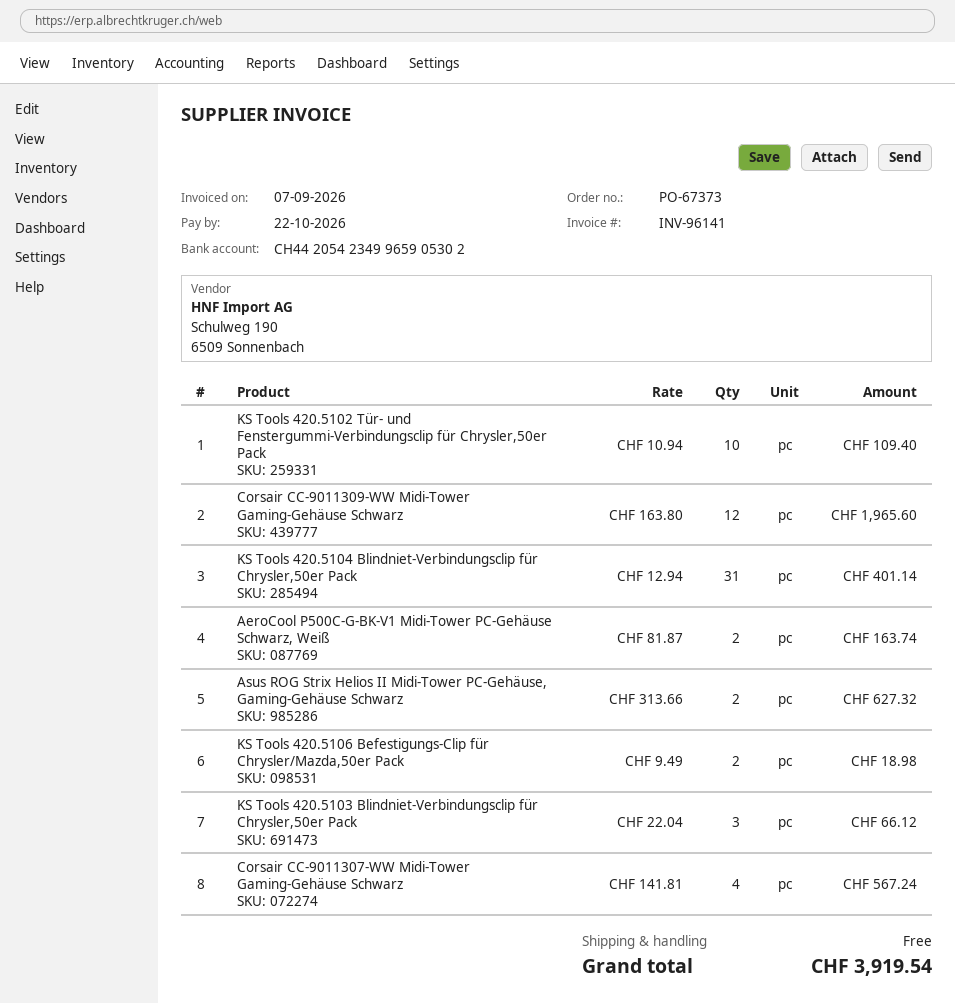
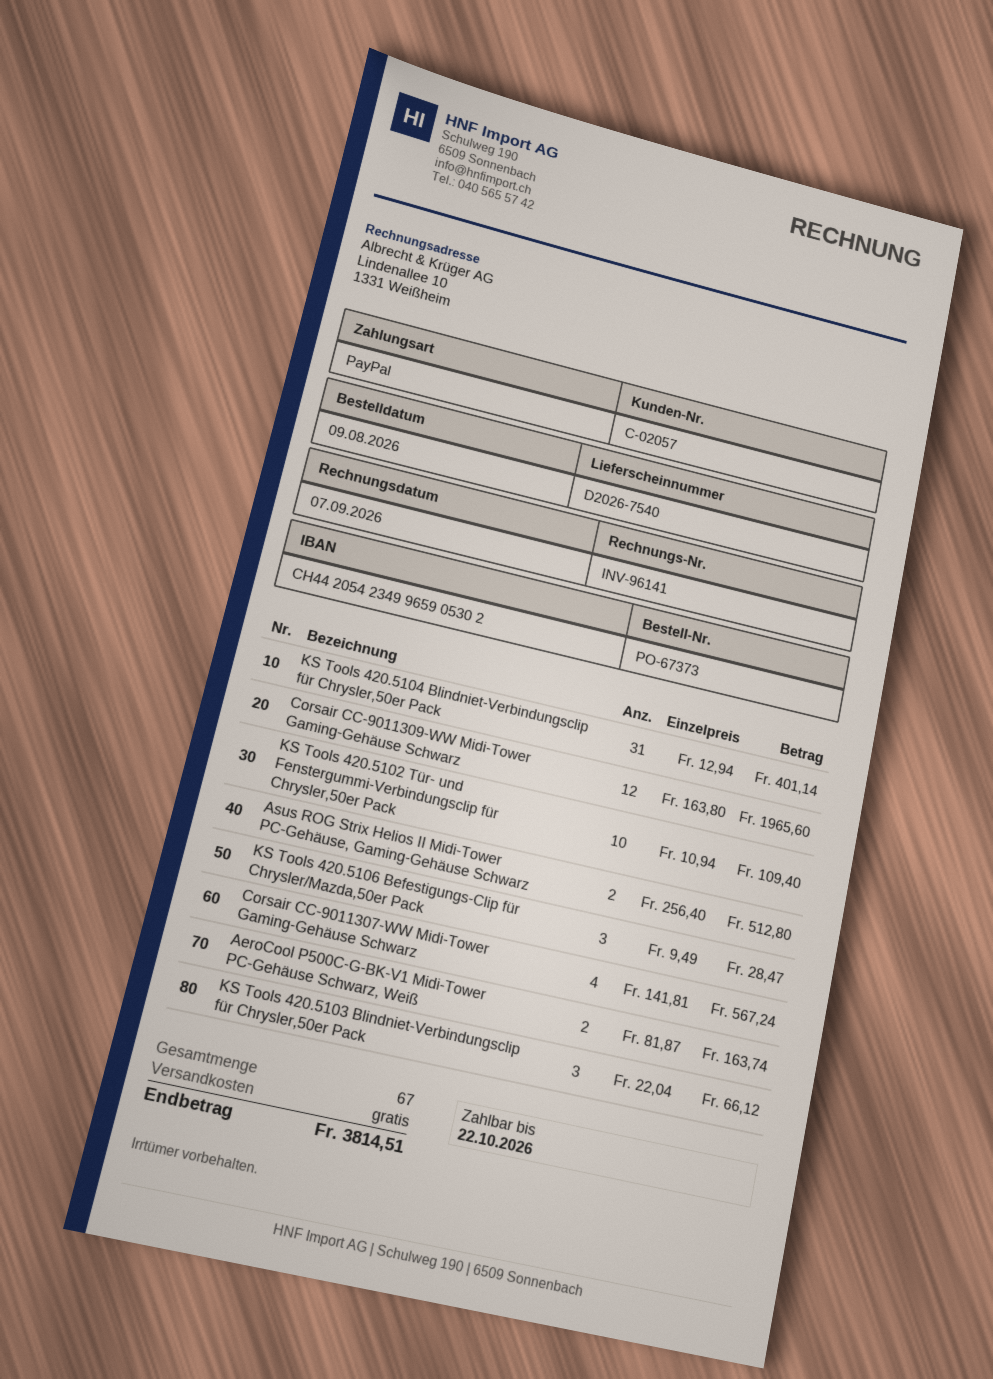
Asus ROG Strix Helios II Midi-Tower PC-Gehäuse, Gaming-Gehäuse Schwarz: 2 x 313.66 = 627.32 -> 2 x 256.40 = 512.80
KS Tools 420.5106 Befestigungs-Clip für Chrysler/Mazda,50er Pack: 2 x 9.49 = 18.98 -> 3 x 9.49 = 28.47
total: 3919.54 -> 3814.51

